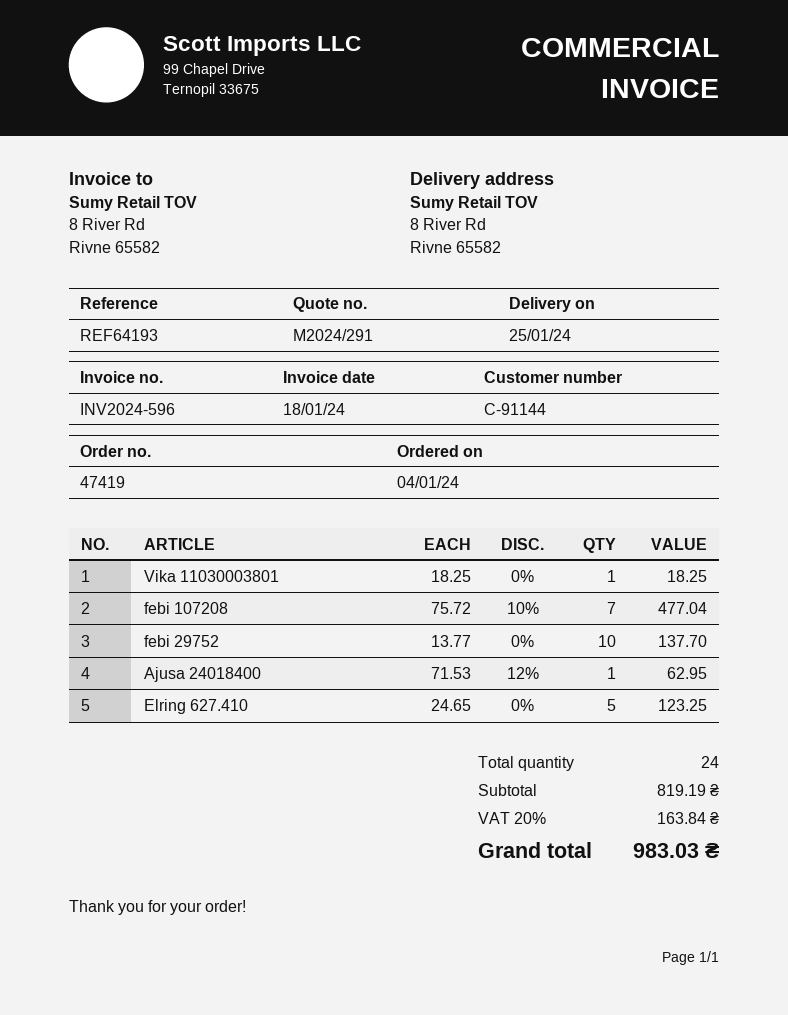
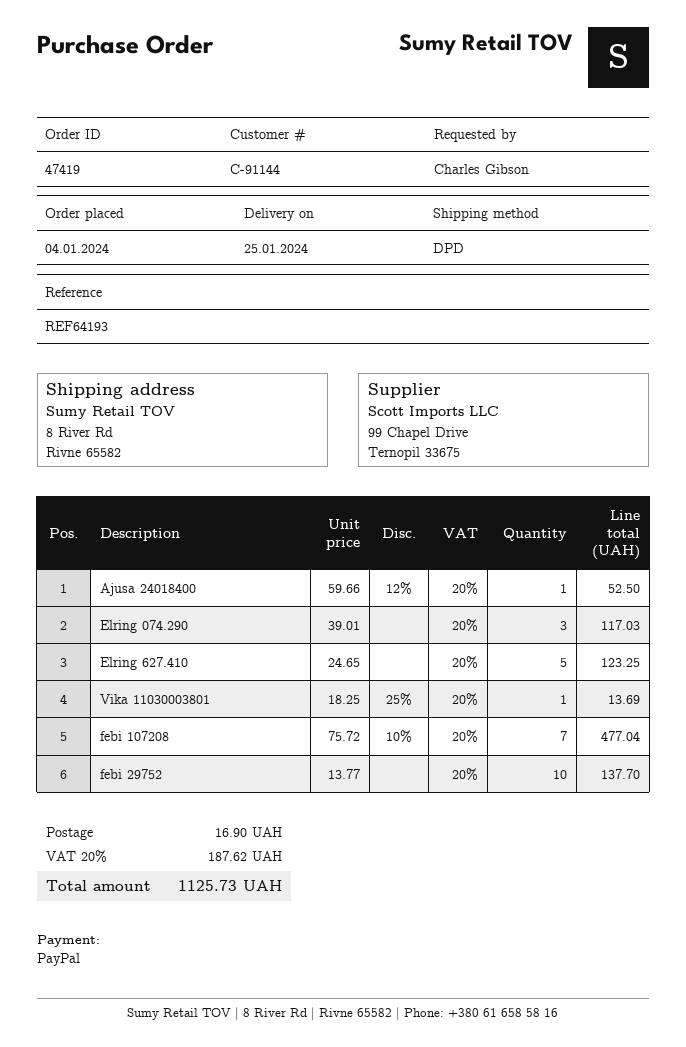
Vika 11030003801: 1 x 18.25 = 18.25 -> 1 x 18.25 - 25% = 13.69
Ajusa 24018400: 1 x 71.53 - 12% = 62.95 -> 1 x 59.66 - 12% = 52.50
Elring 074.290: none -> 3 x 39.01 = 117.03
shipping: none -> 16.90
tax: 20% = 163.84 -> 20% = 187.62
total: 983.03 -> 1125.73

